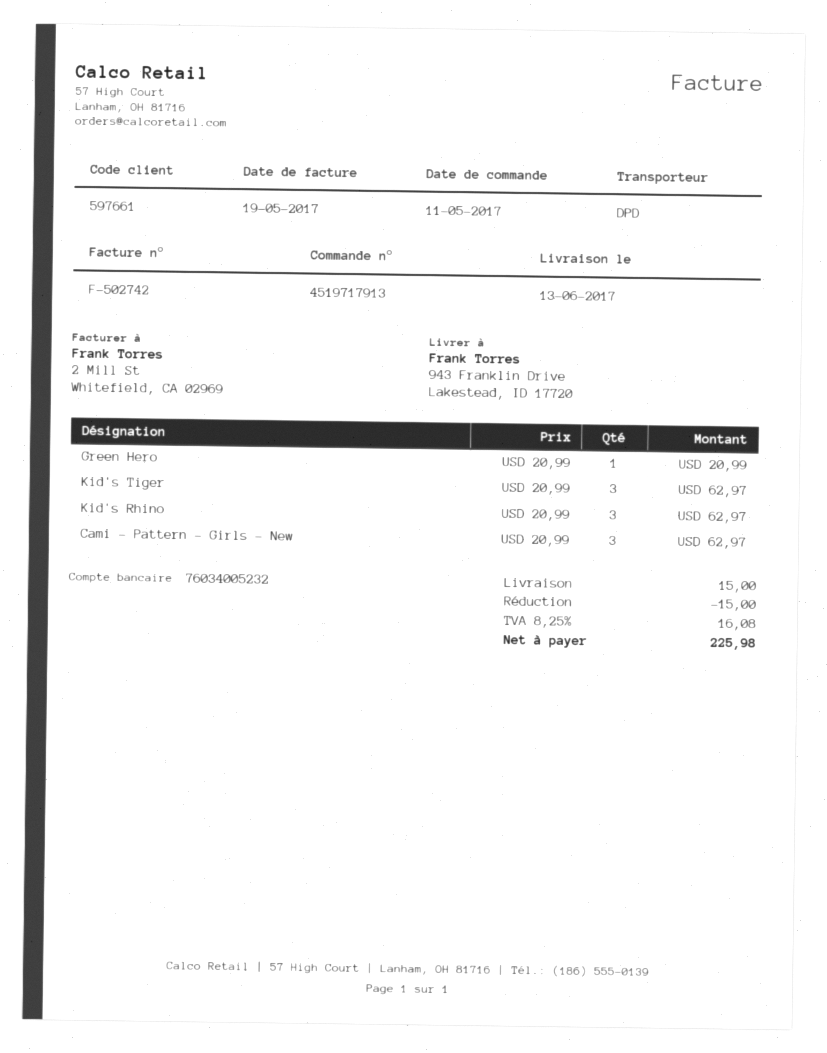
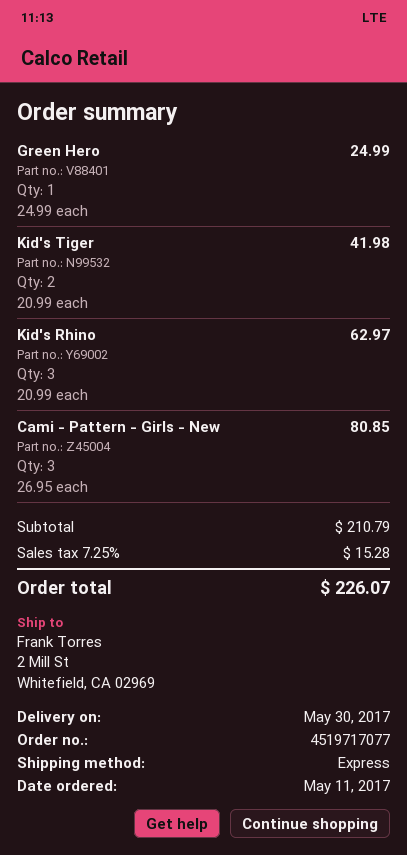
order number: 4519717913 -> 4519717077
delivery date: 2017-06-13 -> 2017-05-30
shipping method: DPD -> express
ship to: 943 Franklin Drive, Lakestead, ID 17720 -> 2 Mill St, Whitefield, CA 02969
Green Hero: 1 x 20.99 = 20.99 -> 1 x 24.99 = 24.99
Kid's Tiger: 3 x 20.99 = 62.97 -> 2 x 20.99 = 41.98
Cami - Pattern - Girls - New: 3 x 20.99 = 62.97 -> 3 x 26.95 = 80.85
discount: 15.00 -> none
shipping: 15.00 -> none
tax: 8.25% = 16.08 -> 7.25% = 15.28
total: 225.98 -> 226.07

